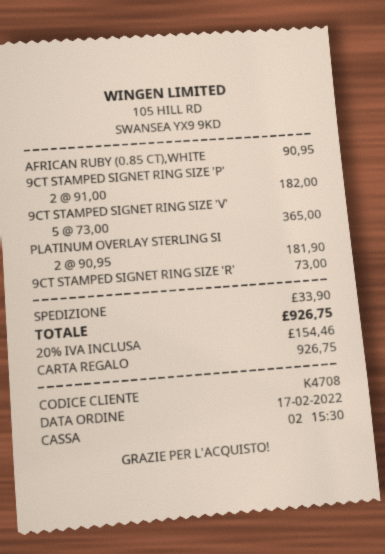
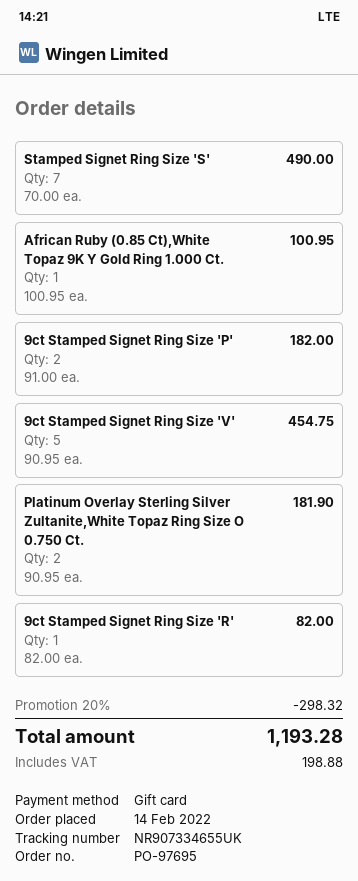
order date: 2022-02-17 -> 2022-02-14
AFRICAN RUBY (0.85 CT),WHITE: 1 x 90.95 = 90.95 -> 1 x 100.95 = 100.95
9CT STAMPED SIGNET RING SIZE 'V': 5 x 73.00 = 365.00 -> 5 x 90.95 = 454.75
9CT STAMPED SIGNET RING SIZE 'R': 1 x 73.00 = 73.00 -> 1 x 82.00 = 82.00
Stamped Signet Ring Size 'S': none -> 7 x 70.00 = 490.00
discount: none -> 20% = 298.32
shipping: 33.90 -> none
tax: 154.46 -> 198.88
total: 926.75 -> 1193.28

